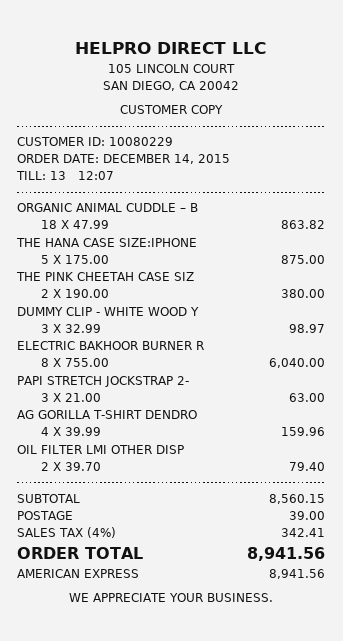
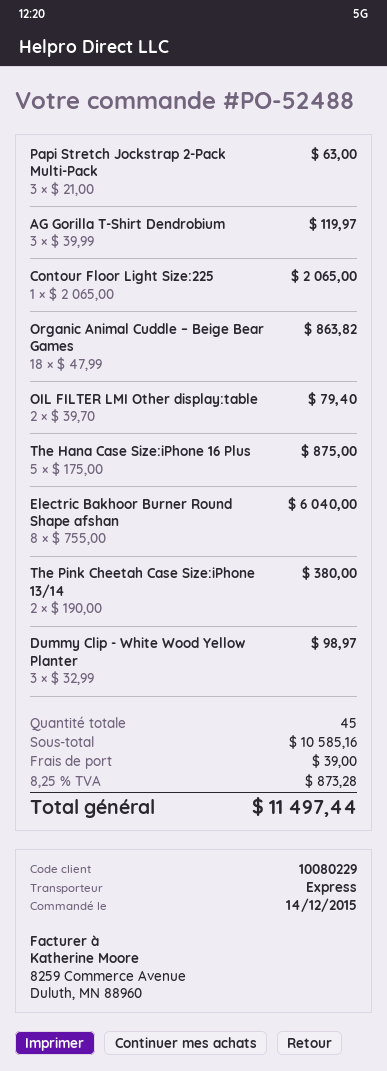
AG GORILLA T-SHIRT DENDRO: 4 x 39.99 = 159.96 -> 3 x 39.99 = 119.97
Contour Floor Light Size:225: none -> 1 x 2065.00 = 2065.00
subtotal: 8560.15 -> 10585.16
tax: 4% = 342.41 -> 8.25% = 873.28
total: 8941.56 -> 11497.44

